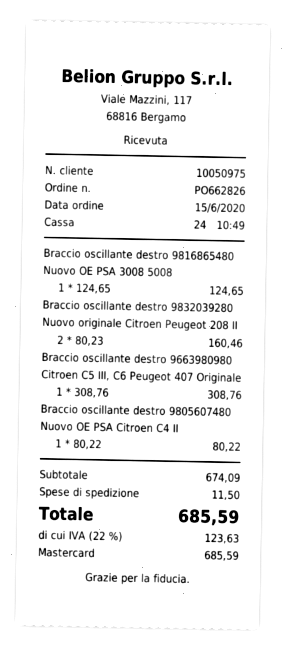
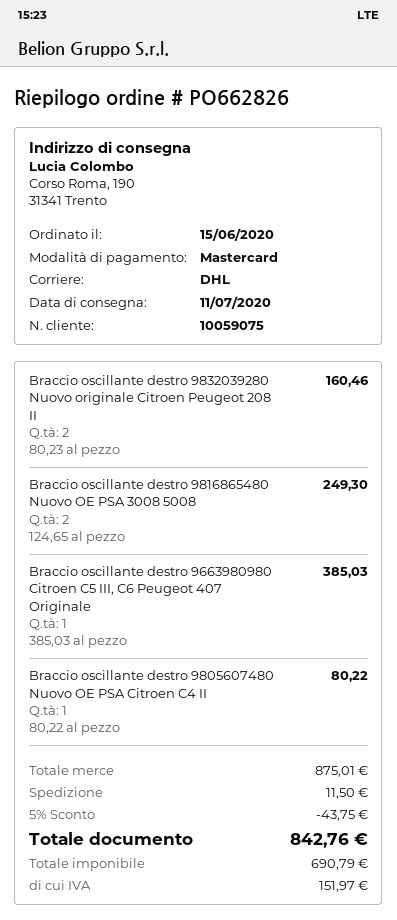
customer number: 10050975 -> 10059075
Braccio oscillante destro 9816865480 Nuovo OE PSA 3008 5008: 1 x 124.65 = 124.65 -> 2 x 124.65 = 249.30
Braccio oscillante destro 9663980980 Citroen C5 III, C6 Peugeot 407 Originale: 1 x 308.76 = 308.76 -> 1 x 385.03 = 385.03
subtotal: 674.09 -> 875.01
discount: none -> 5% = 43.75
tax: 123.63 -> 151.97
total: 685.59 -> 842.76

